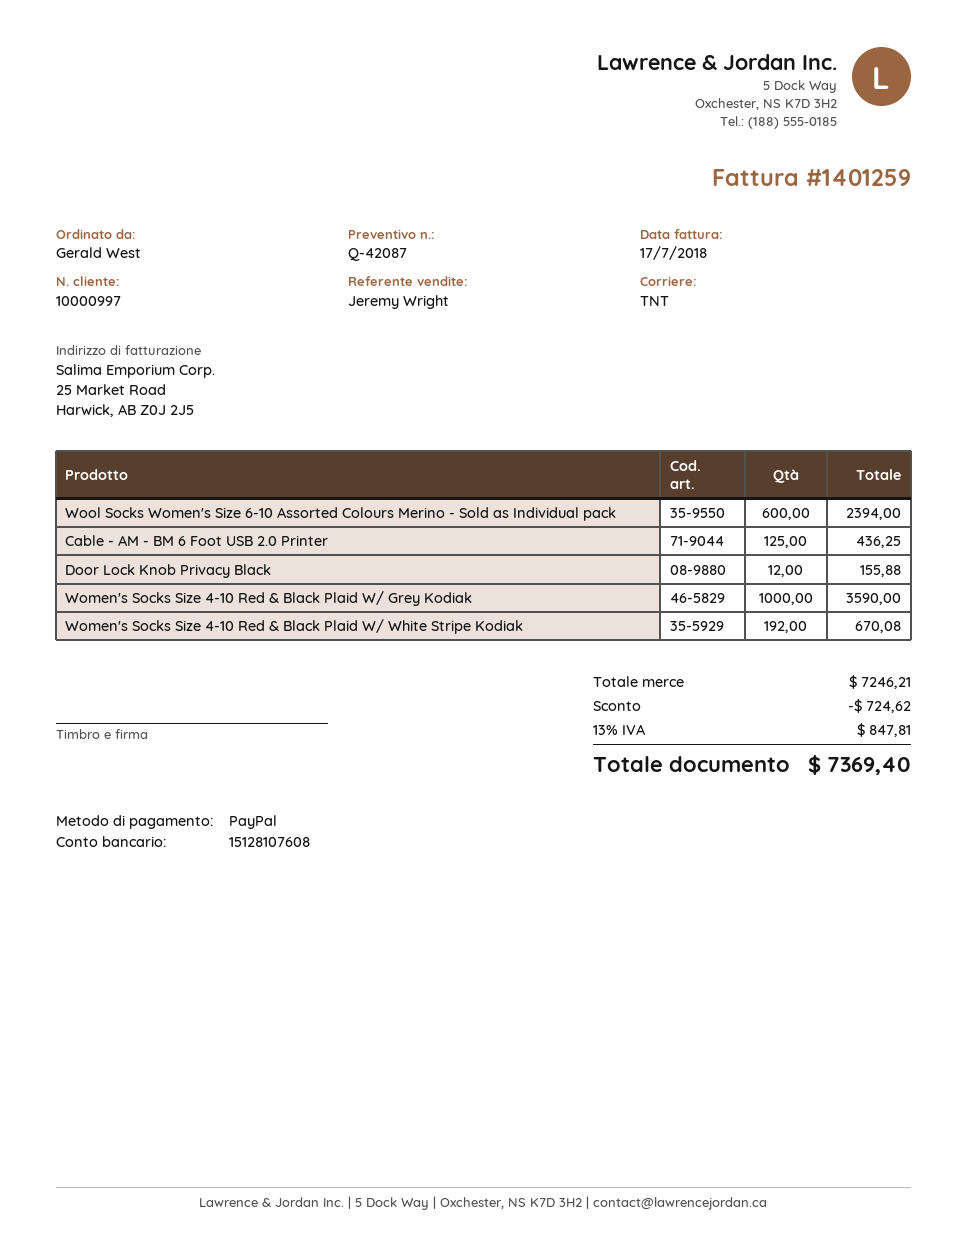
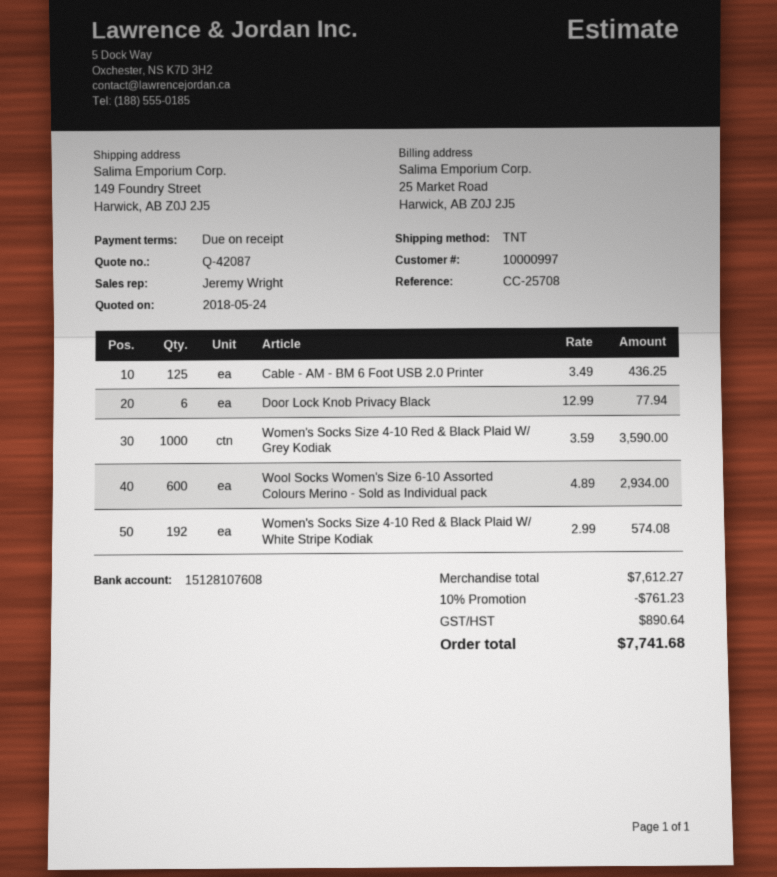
Wool Socks Women's Size 6-10 Assorted Colours Merino - Sold as Individual pack: 600 for 2394.00 -> 600 for 2934.00
Door Lock Knob Privacy Black: 12 for 155.88 -> 6 for 77.94
Women's Socks Size 4-10 Red & Black Plaid W/ White Stripe Kodiak: 192 for 670.08 -> 192 for 574.08
subtotal: 7246.21 -> 7612.27
discount: 724.62 -> 761.23
tax: 847.81 -> 890.64
total: 7369.40 -> 7741.68

